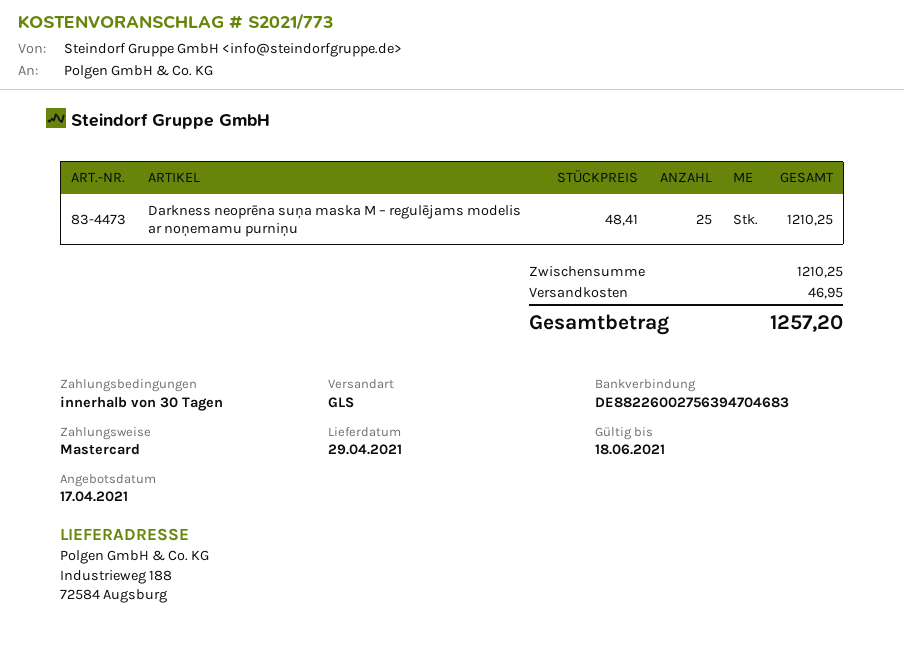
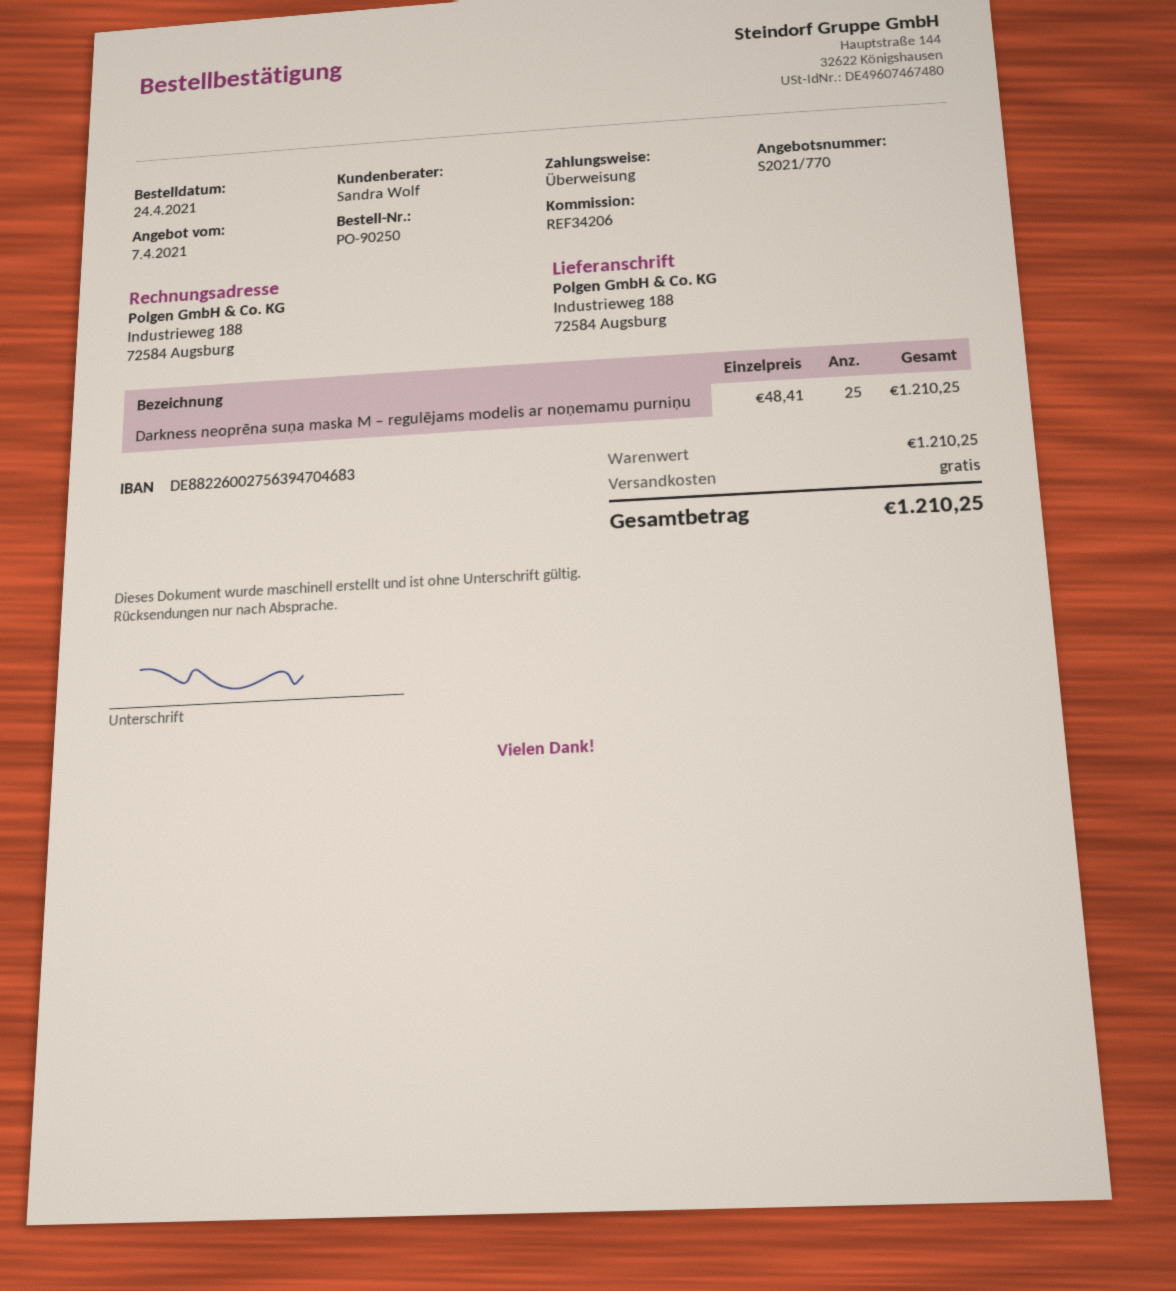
quote number: S2021/773 -> S2021/770
quote date: 2021-04-17 -> 2021-04-07
payment method: Mastercard -> bank transfer
shipping: 46.95 -> 0.00
total: 1257.20 -> 1210.25

